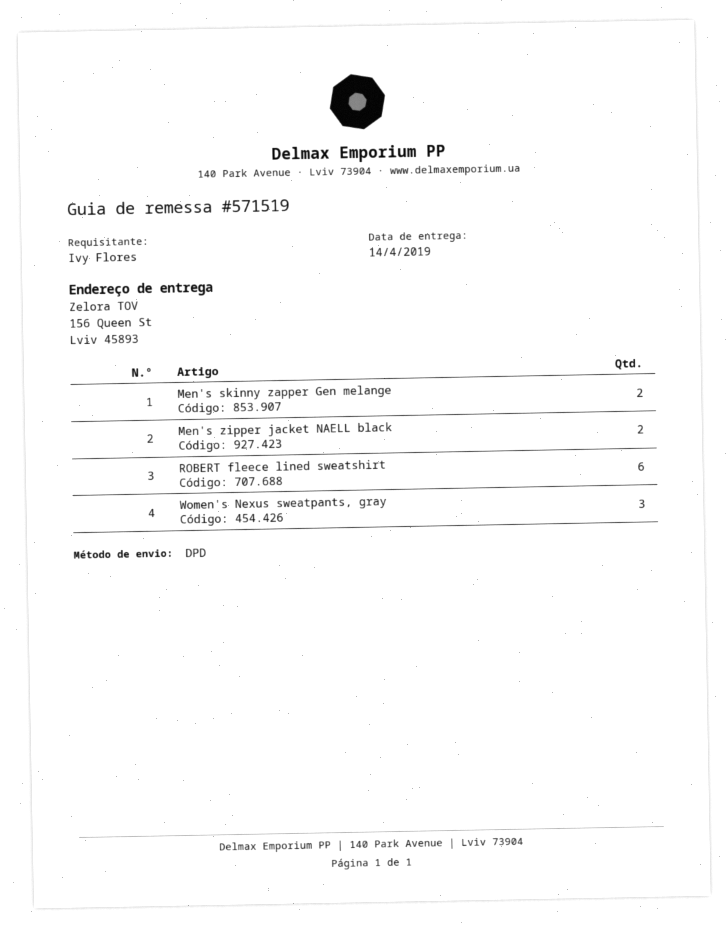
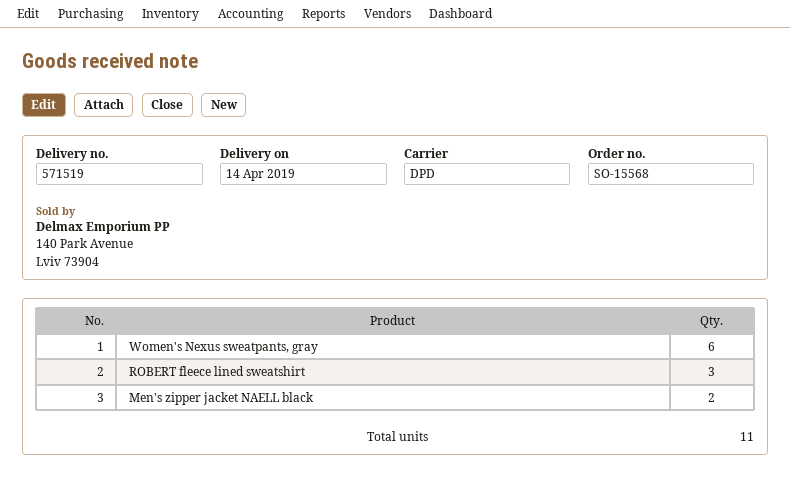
Men's skinny zapper Gen melange: 2 -> none
ROBERT fleece lined sweatshirt: 6 -> 3
Women's Nexus sweatpants, gray: 3 -> 6

